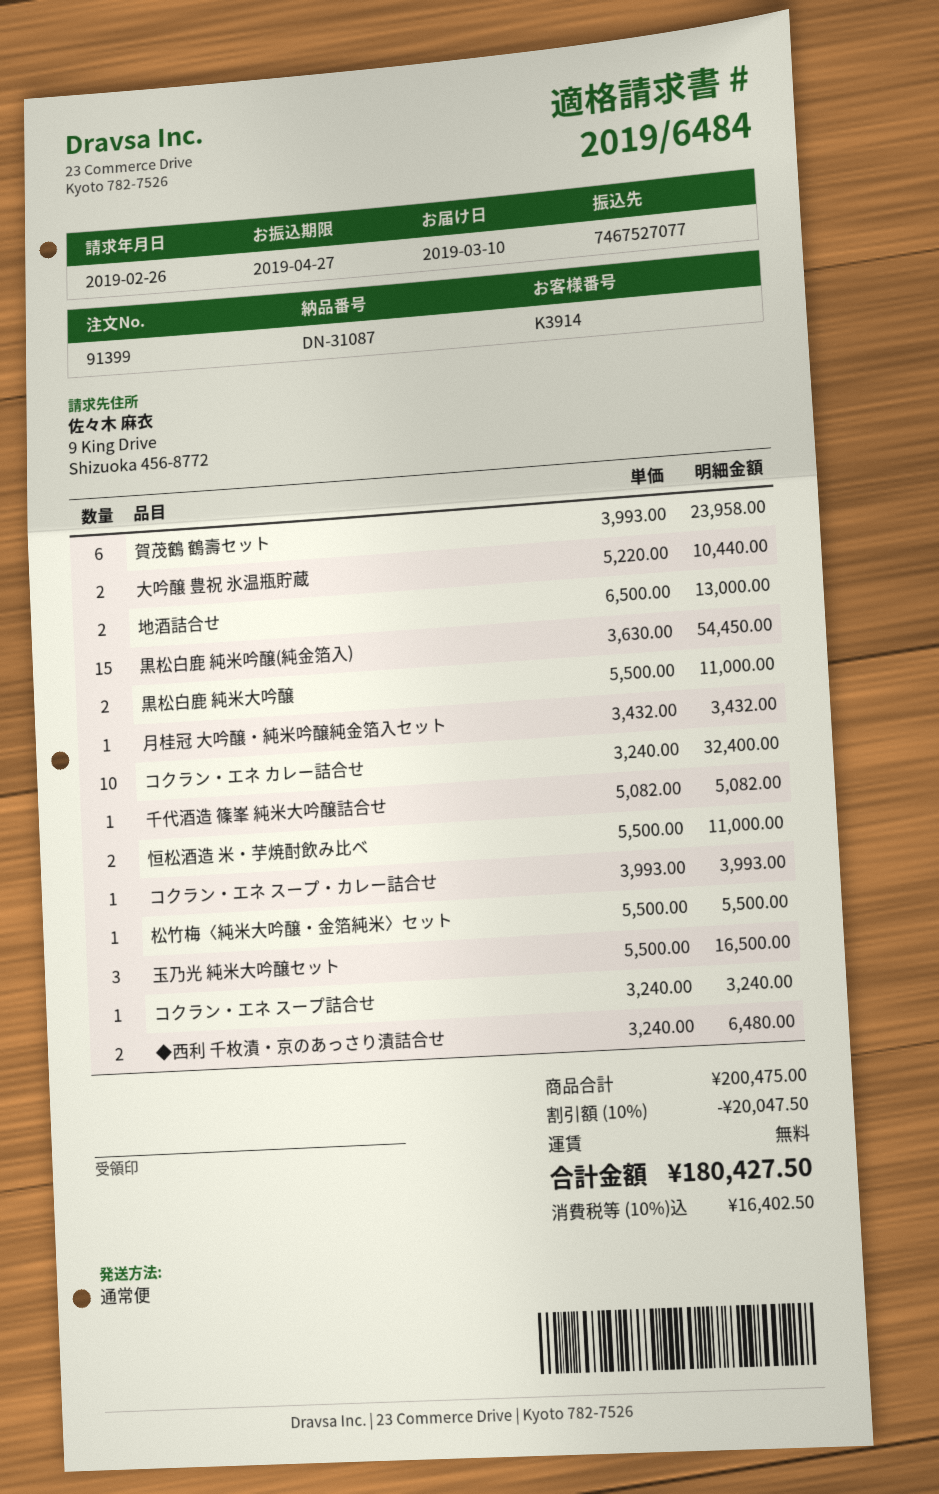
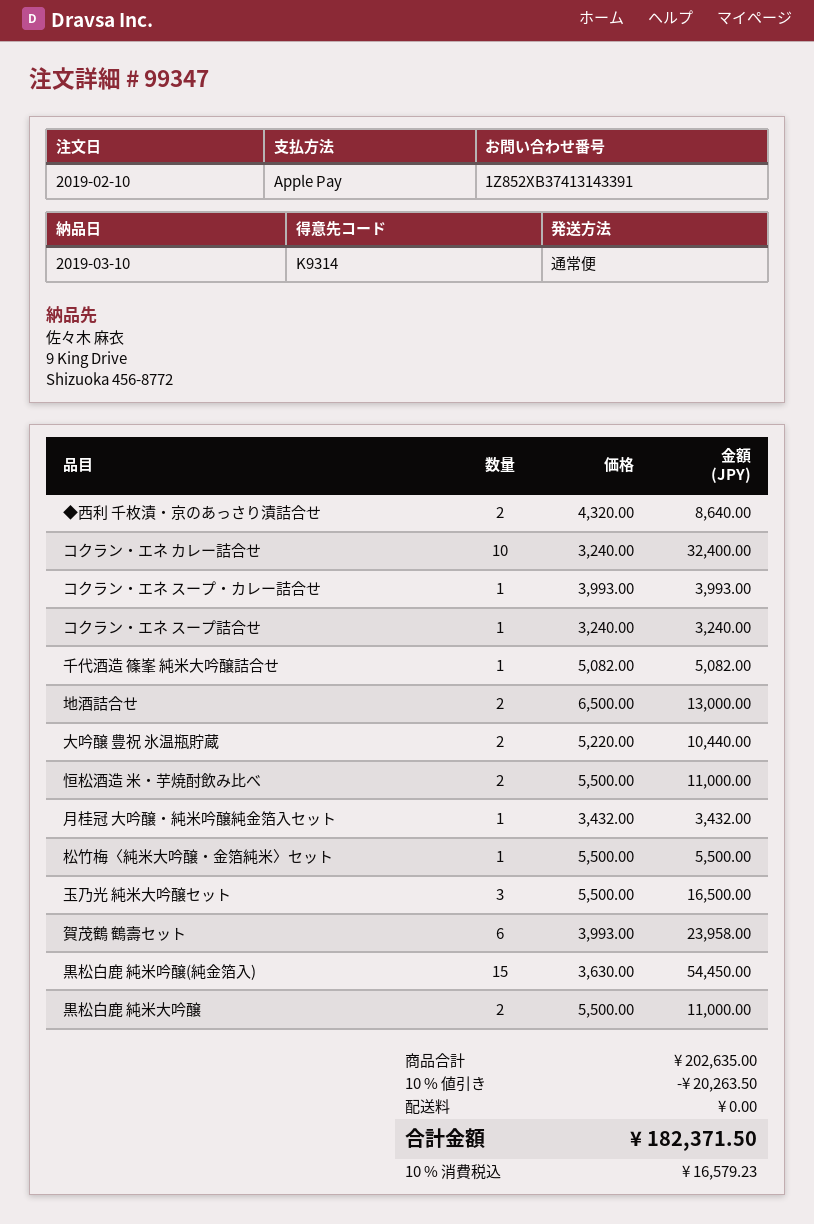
order number: 91399 -> 99347
customer number: K3914 -> K9314
◆西利 千枚漬・京のあっさり漬詰合せ: 2 x 3240.00 = 6480.00 -> 2 x 4320.00 = 8640.00
subtotal: 200475.00 -> 202635.00
discount: 10% = 20047.50 -> 10% = 20263.50
tax: 10% = 16402.50 -> 10% = 16579.23
total: 180427.50 -> 182371.50

